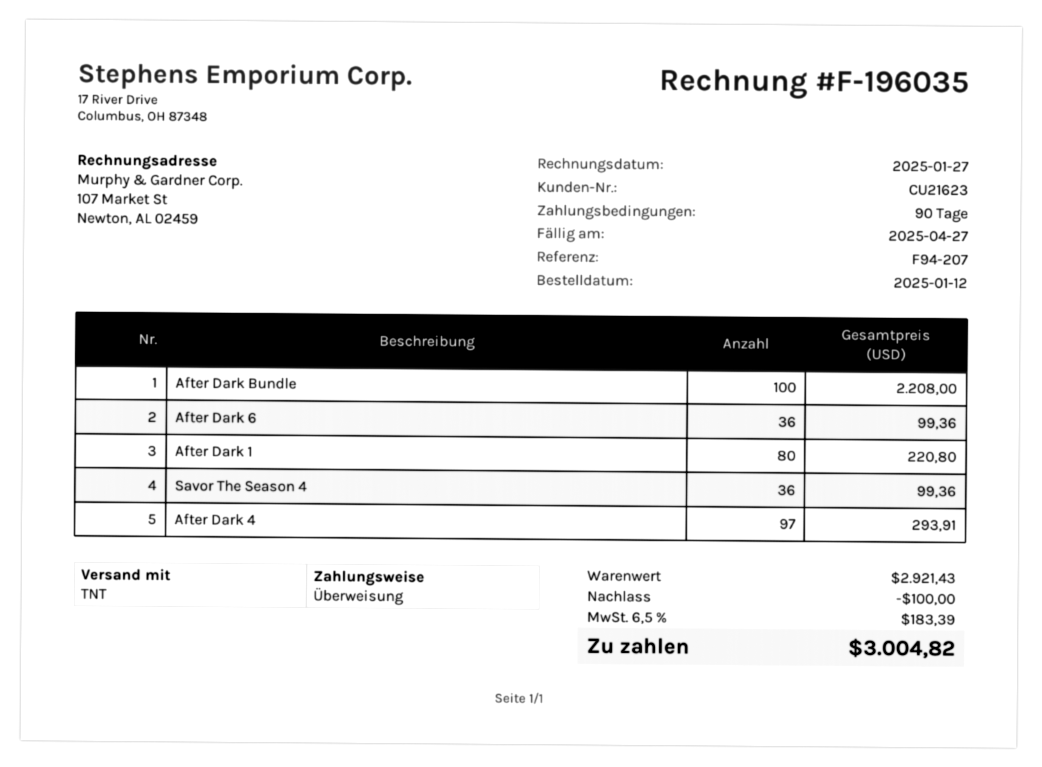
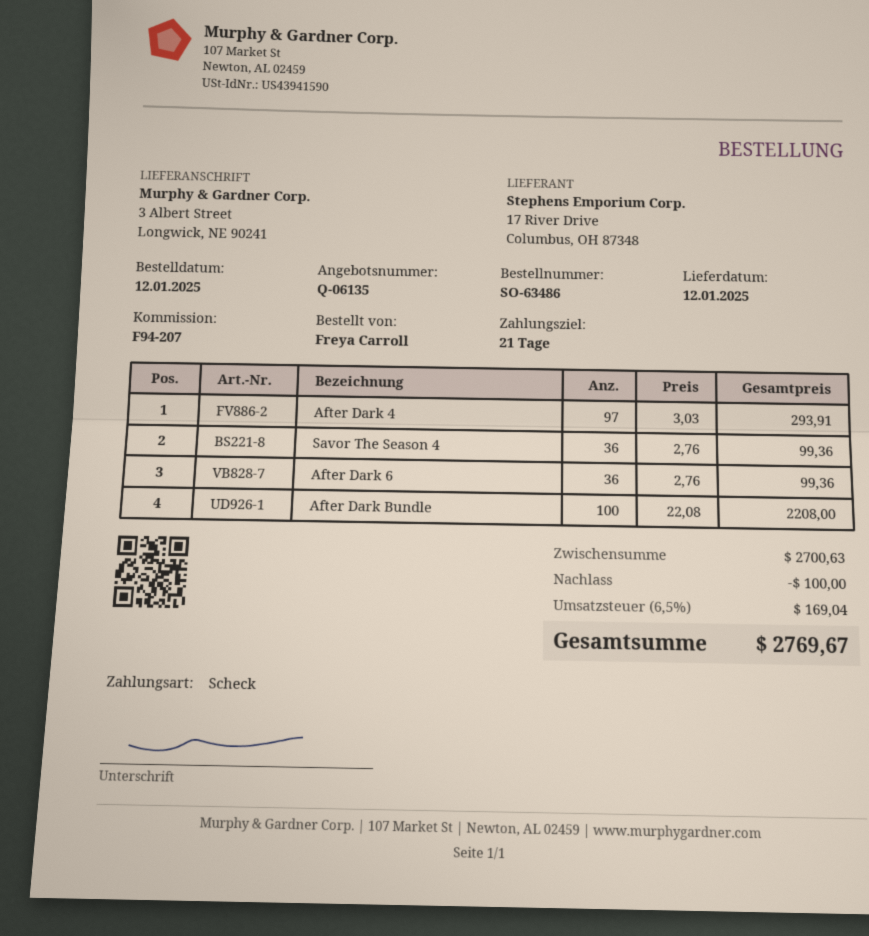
payment terms: 90 days -> 21 days
payment method: bank transfer -> cheque
After Dark 1: 80 for 220.80 -> none
subtotal: 2921.43 -> 2700.63
tax: 6.5% = 183.39 -> 6.5% = 169.04
total: 3004.82 -> 2769.67

